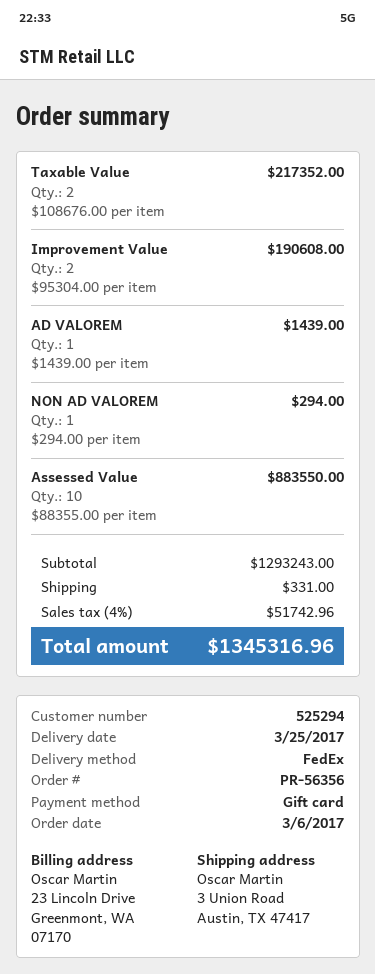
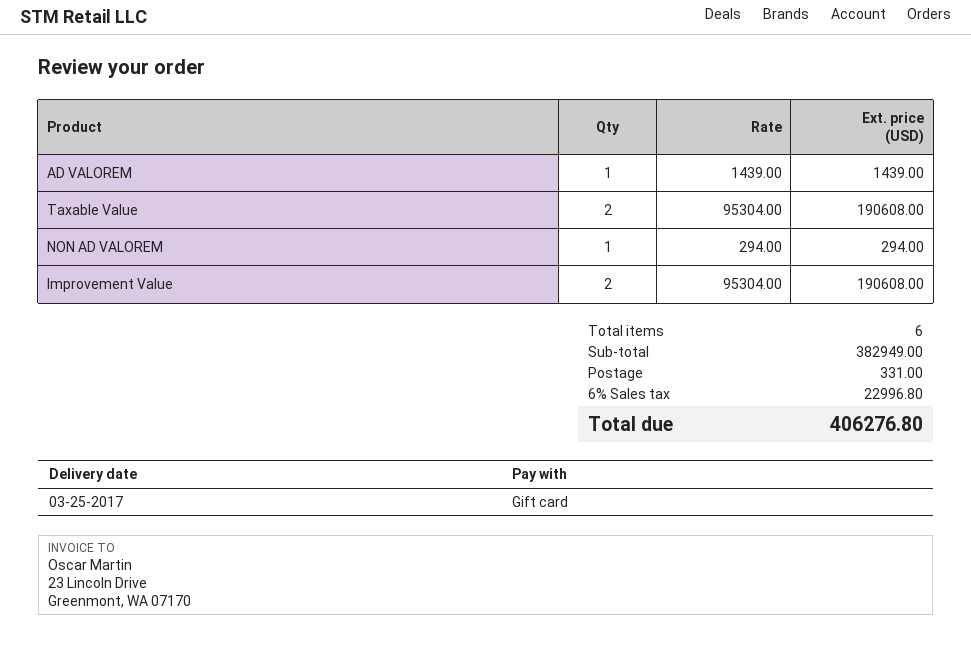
Taxable Value: 2 x 108676.00 = 217352.00 -> 2 x 95304.00 = 190608.00
Assessed Value: 10 x 88355.00 = 883550.00 -> none
subtotal: 1293243.00 -> 382949.00
tax: 4% = 51742.96 -> 6% = 22996.80
total: 1345316.96 -> 406276.80

